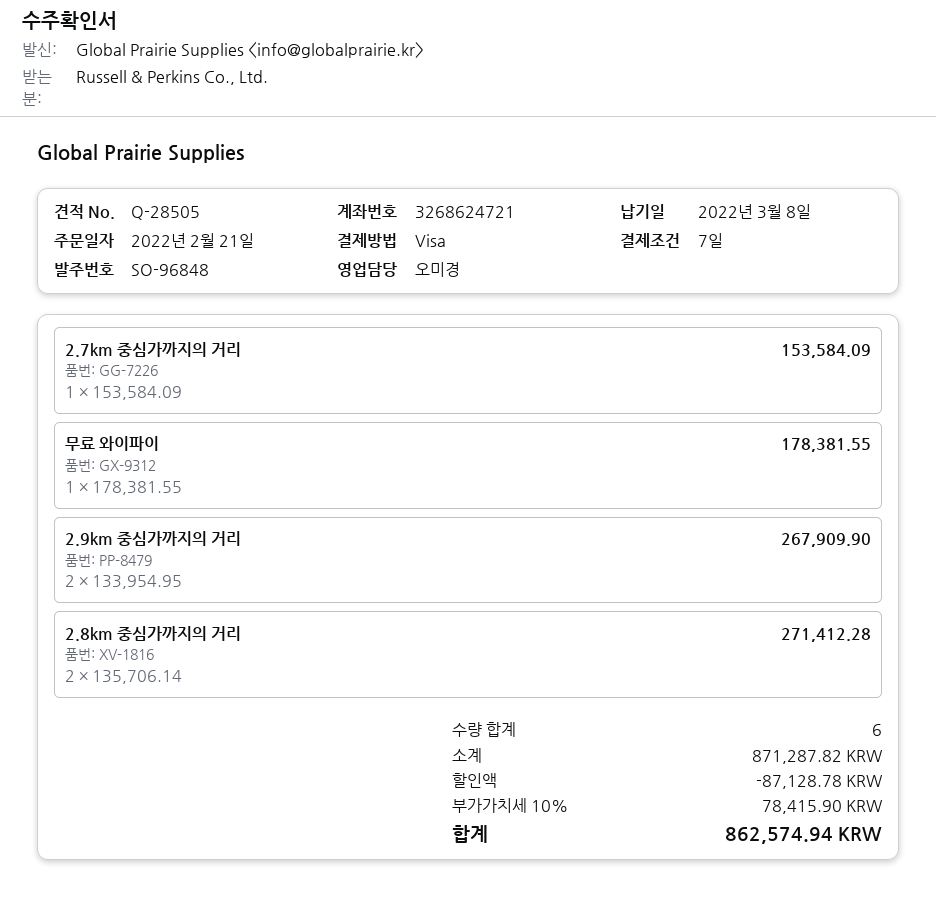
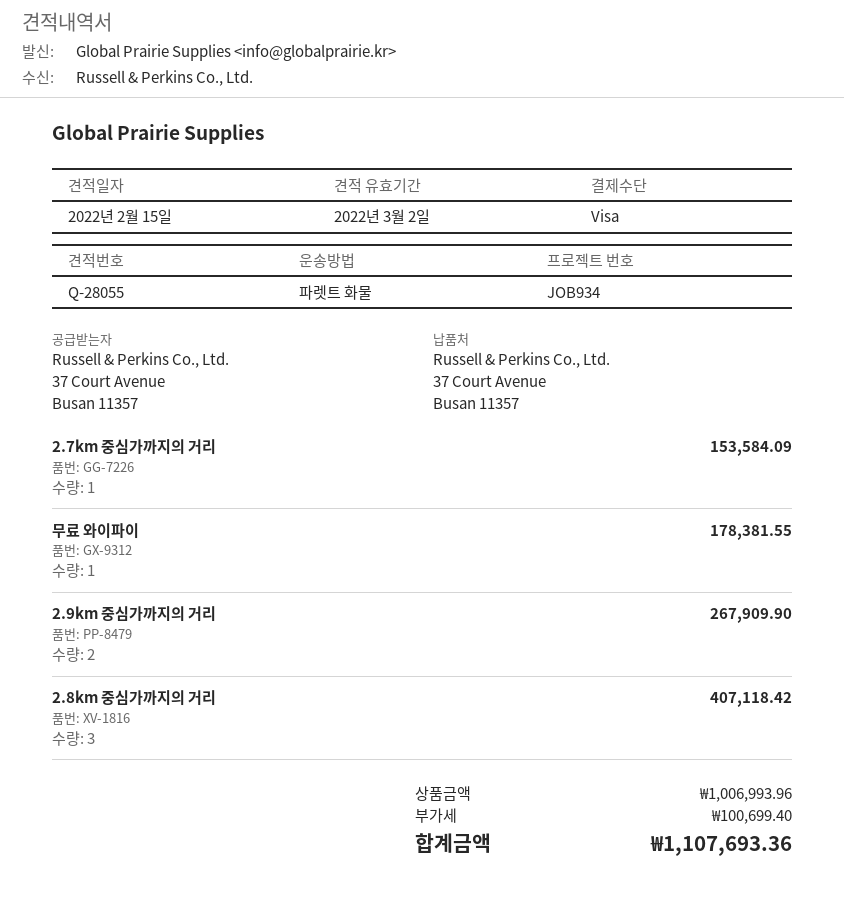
quote number: Q-28505 -> Q-28055
2.8km 중심가까지의 거리: 2 for 271412.28 -> 3 for 407118.42
subtotal: 871287.82 -> 1006993.96
discount: 87128.78 -> none
tax: 78415.90 -> 100699.40
total: 862574.94 -> 1107693.36

